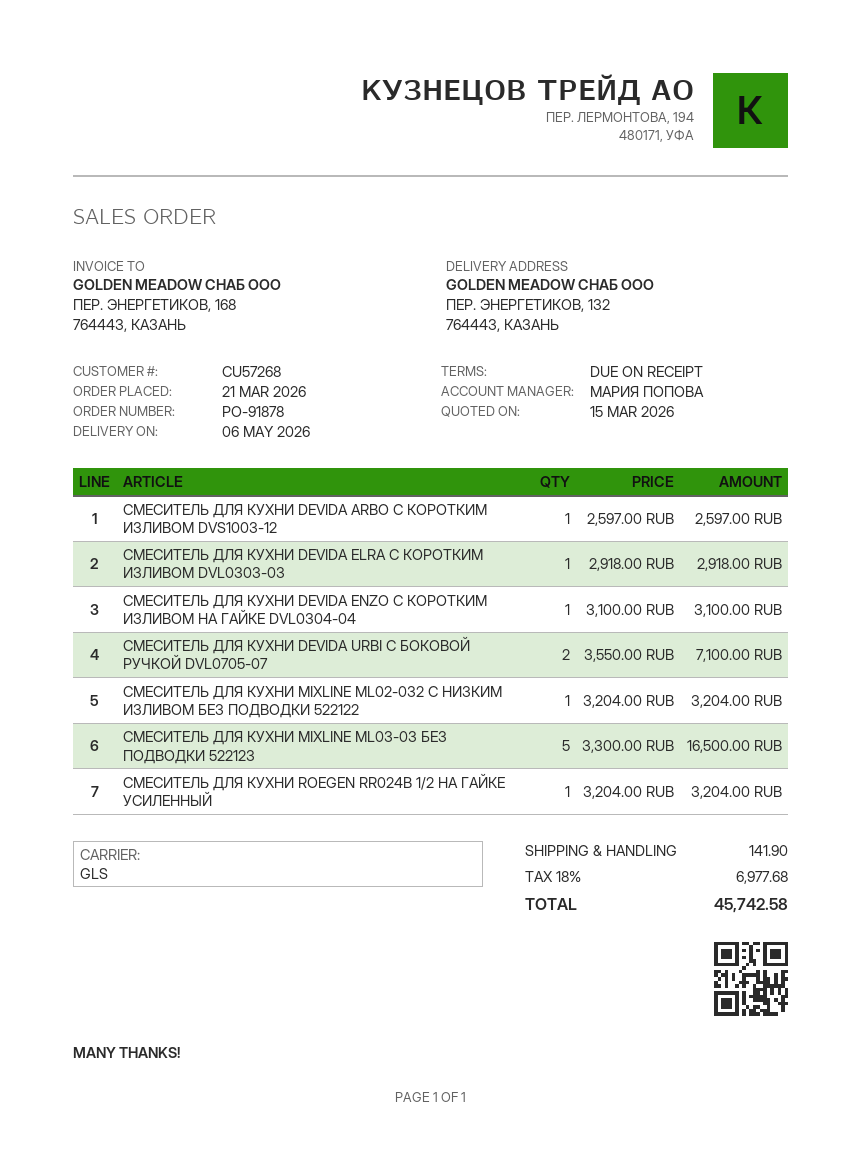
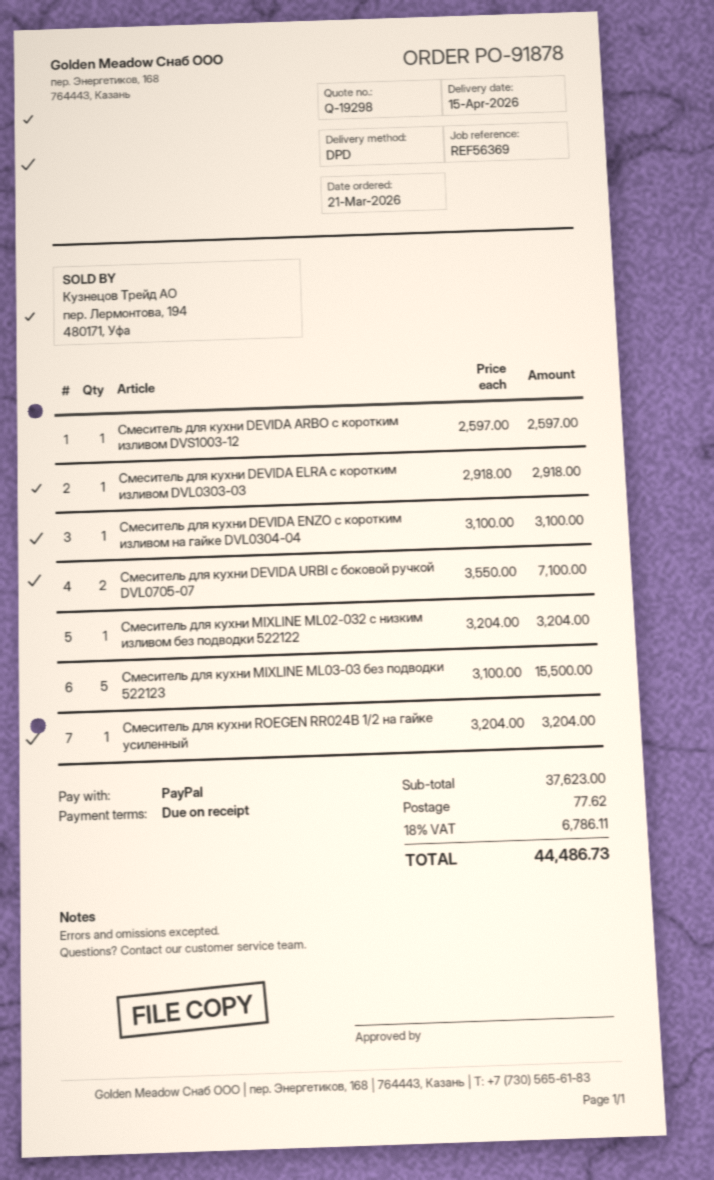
delivery date: 2026-05-06 -> 2026-04-15
shipping method: GLS -> DPD
СМЕСИТЕЛЬ ДЛЯ КУХНИ MIXLINE ML03-03 БЕЗ ПОДВОДКИ 522123: 5 x 3300.00 = 16500.00 -> 5 x 3100.00 = 15500.00
shipping: 141.90 -> 77.62
tax: 18% = 6977.68 -> 18% = 6786.11
total: 45742.58 -> 44486.73

